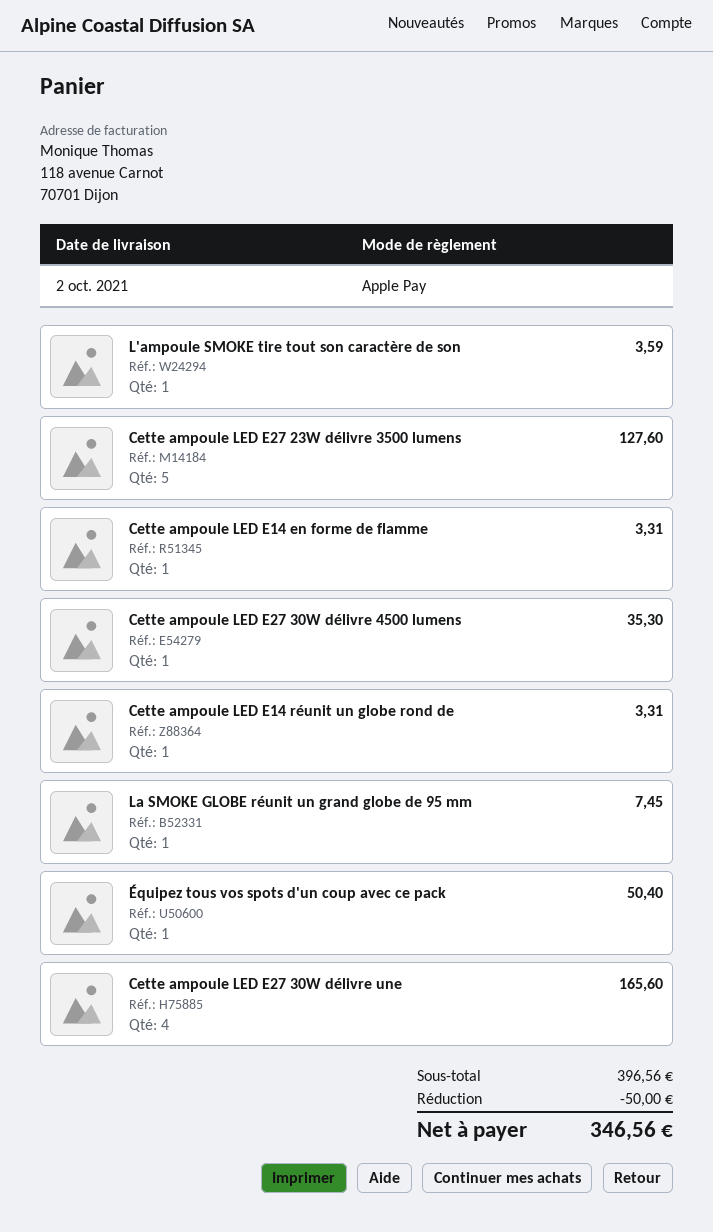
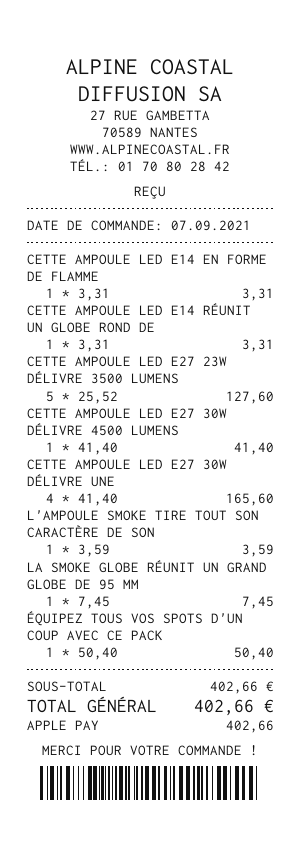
Cette ampoule LED E27 30W délivre 4500 lumens: 1 for 35.30 -> 1 for 41.40
subtotal: 396.56 -> 402.66
discount: 50.00 -> none
total: 346.56 -> 402.66

